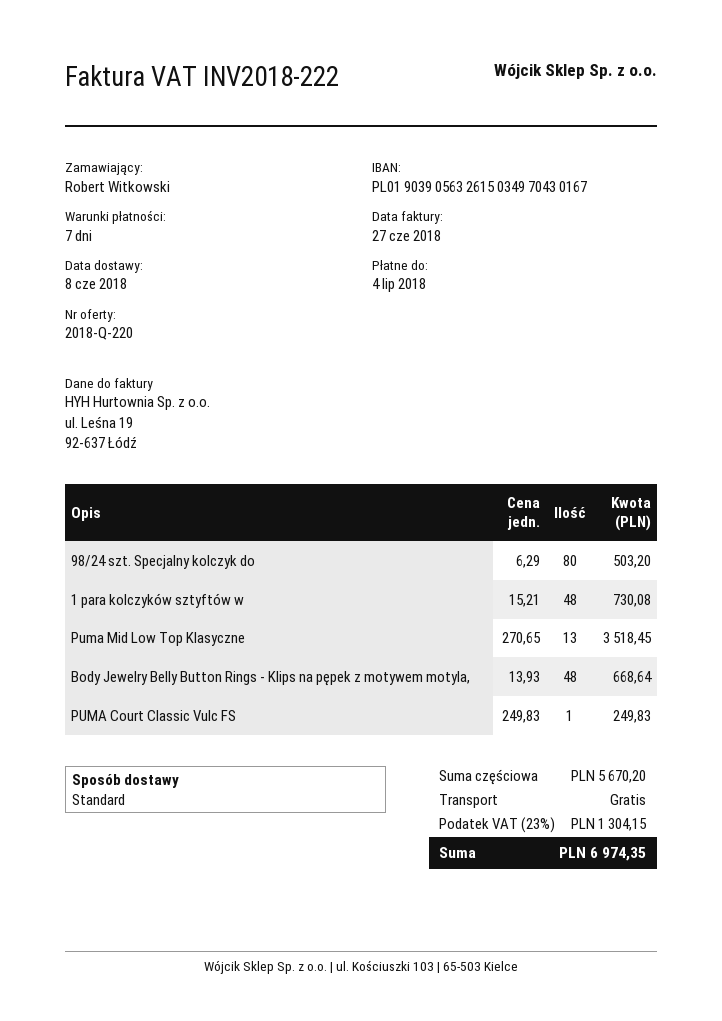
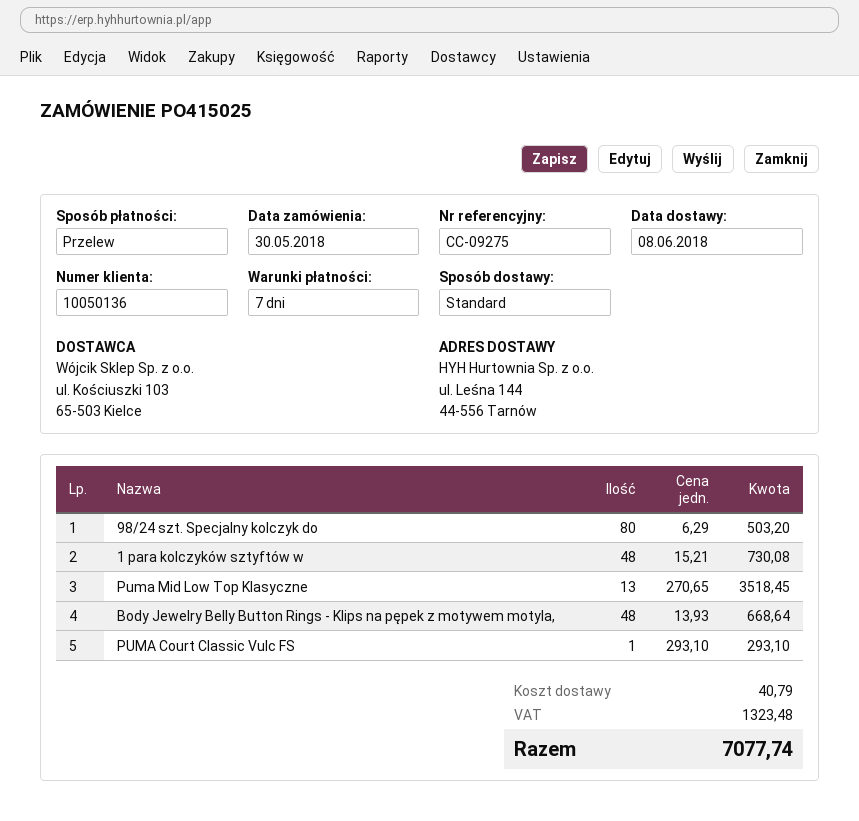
PUMA Court Classic Vulc FS: 1 x 249.83 = 249.83 -> 1 x 293.10 = 293.10
shipping: 0.00 -> 40.79
tax: 1304.15 -> 1323.48
total: 6974.35 -> 7077.74

